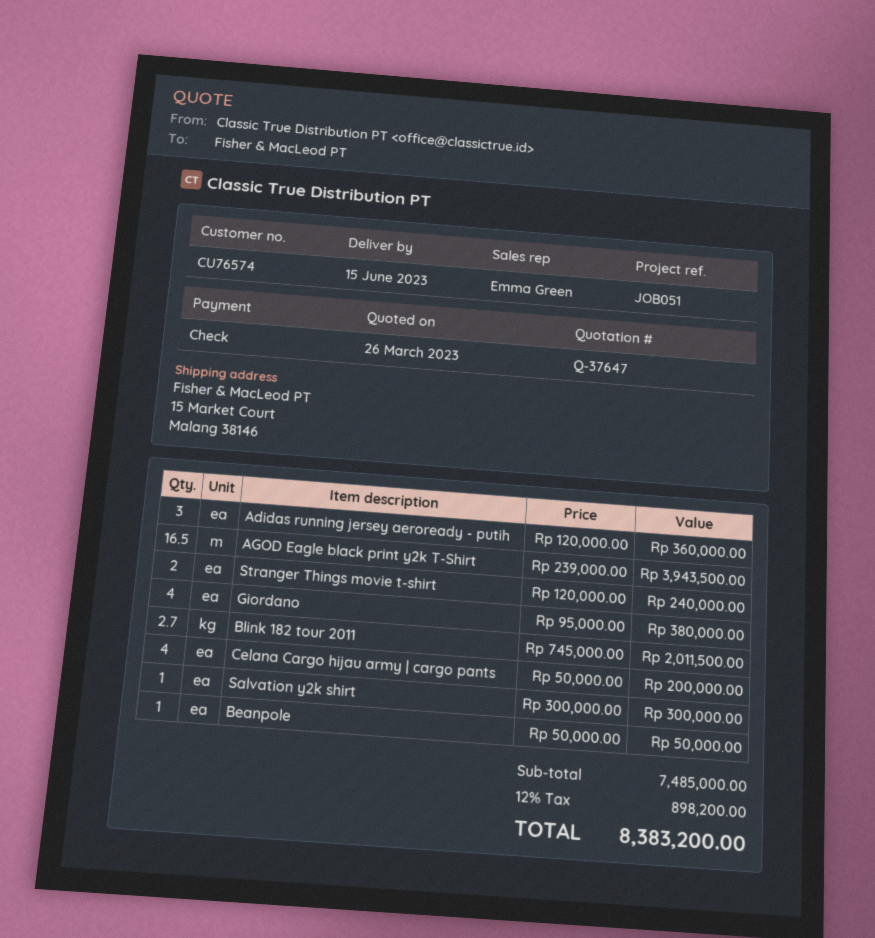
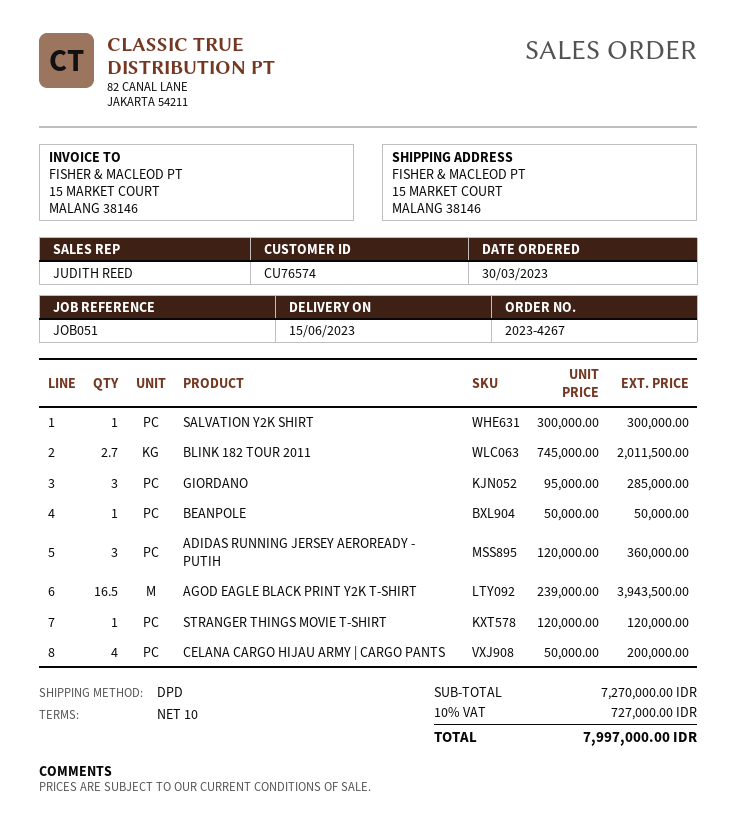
sales rep: Emma Green -> JUDITH REED
Stranger Things movie t-shirt: 2 x 120000.00 = 240000.00 -> 1 x 120000.00 = 120000.00
Giordano: 4 x 95000.00 = 380000.00 -> 3 x 95000.00 = 285000.00
subtotal: 7485000.00 -> 7270000.00
tax: 12% = 898200.00 -> 10% = 727000.00
total: 8383200.00 -> 7997000.00

